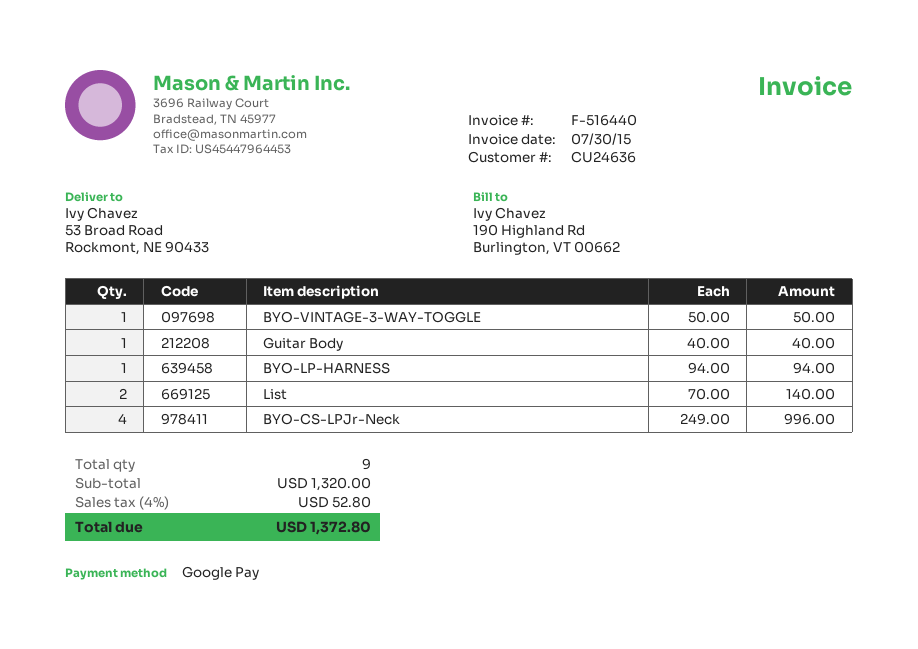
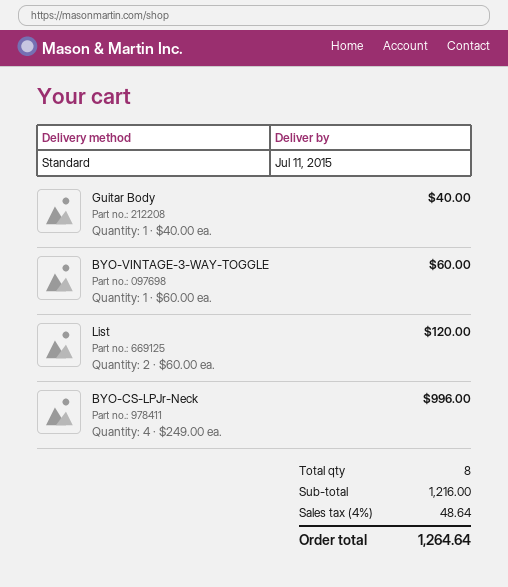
BYO-VINTAGE-3-WAY-TOGGLE: 1 x 50.00 = 50.00 -> 1 x 60.00 = 60.00
BYO-LP-HARNESS: 1 x 94.00 = 94.00 -> none
List: 2 x 70.00 = 140.00 -> 2 x 60.00 = 120.00
total quantity: 9 -> 8
subtotal: 1320.00 -> 1216.00
tax: 4% = 52.80 -> 4% = 48.64
total: 1372.80 -> 1264.64

